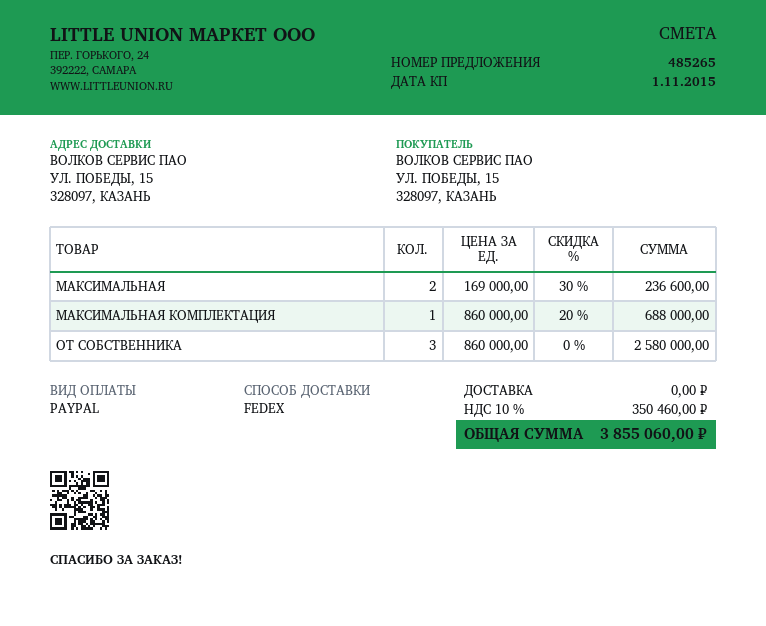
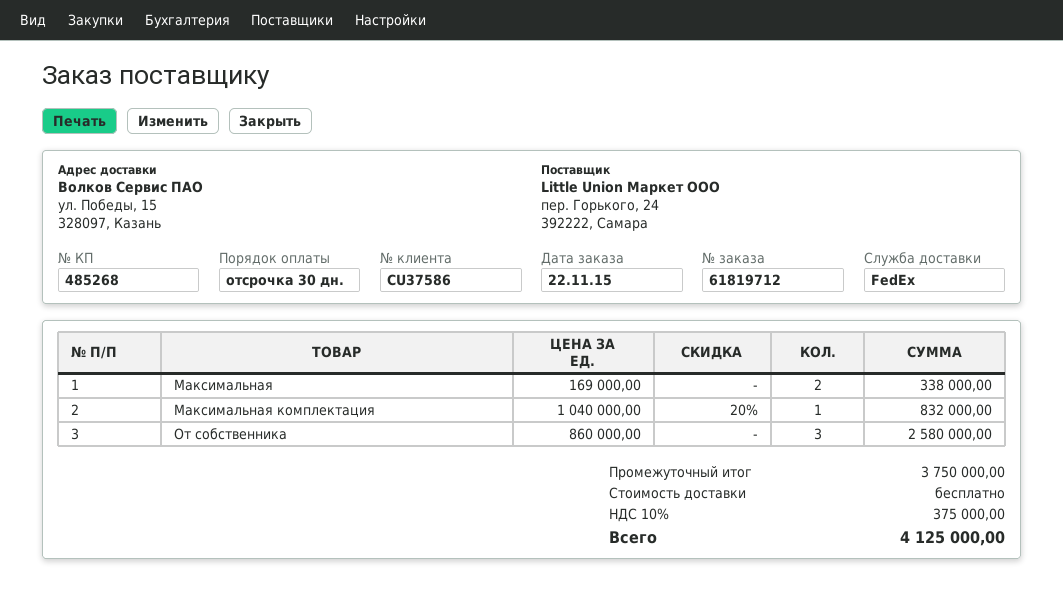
quote number: 485265 -> 485268
МАКСИМАЛЬНАЯ: 2 x 169000.00 - 30% = 236600.00 -> 2 x 169000.00 = 338000.00
МАКСИМАЛЬНАЯ КОМПЛЕКТАЦИЯ: 1 x 860000.00 - 20% = 688000.00 -> 1 x 1040000.00 - 20% = 832000.00
tax: 10% = 350460.00 -> 10% = 375000.00
total: 3855060.00 -> 4125000.00

